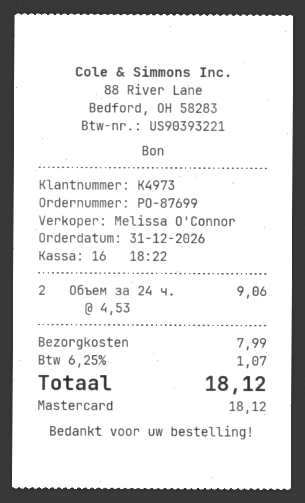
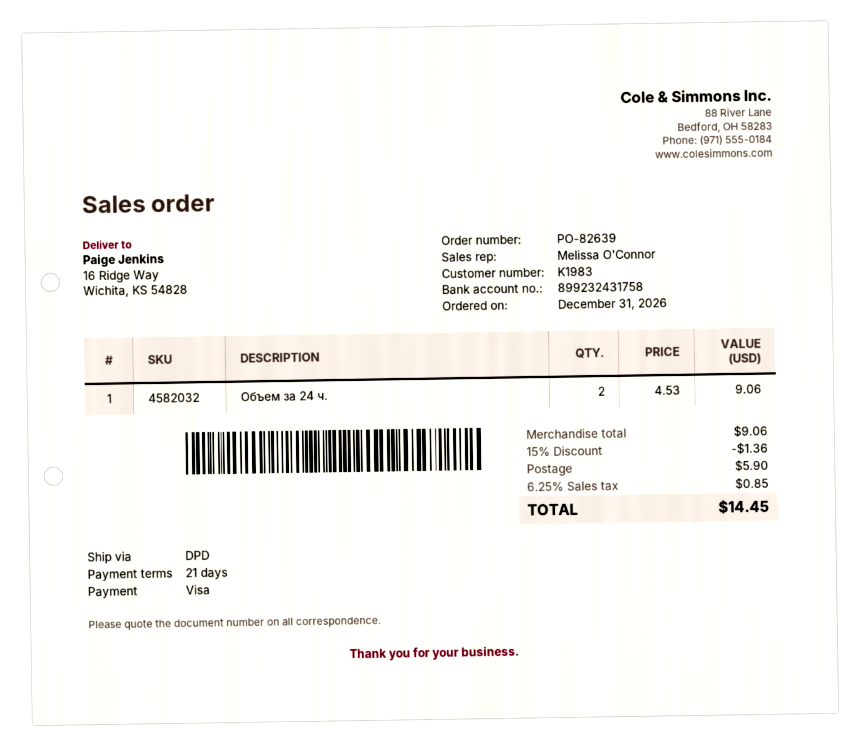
order number: PO-87699 -> PO-82639
customer number: K4973 -> K1983
payment method: Mastercard -> Visa
discount: none -> 15% = 1.36
shipping: 7.99 -> 5.90
tax: 6.25% = 1.07 -> 6.25% = 0.85
total: 18.12 -> 14.45

